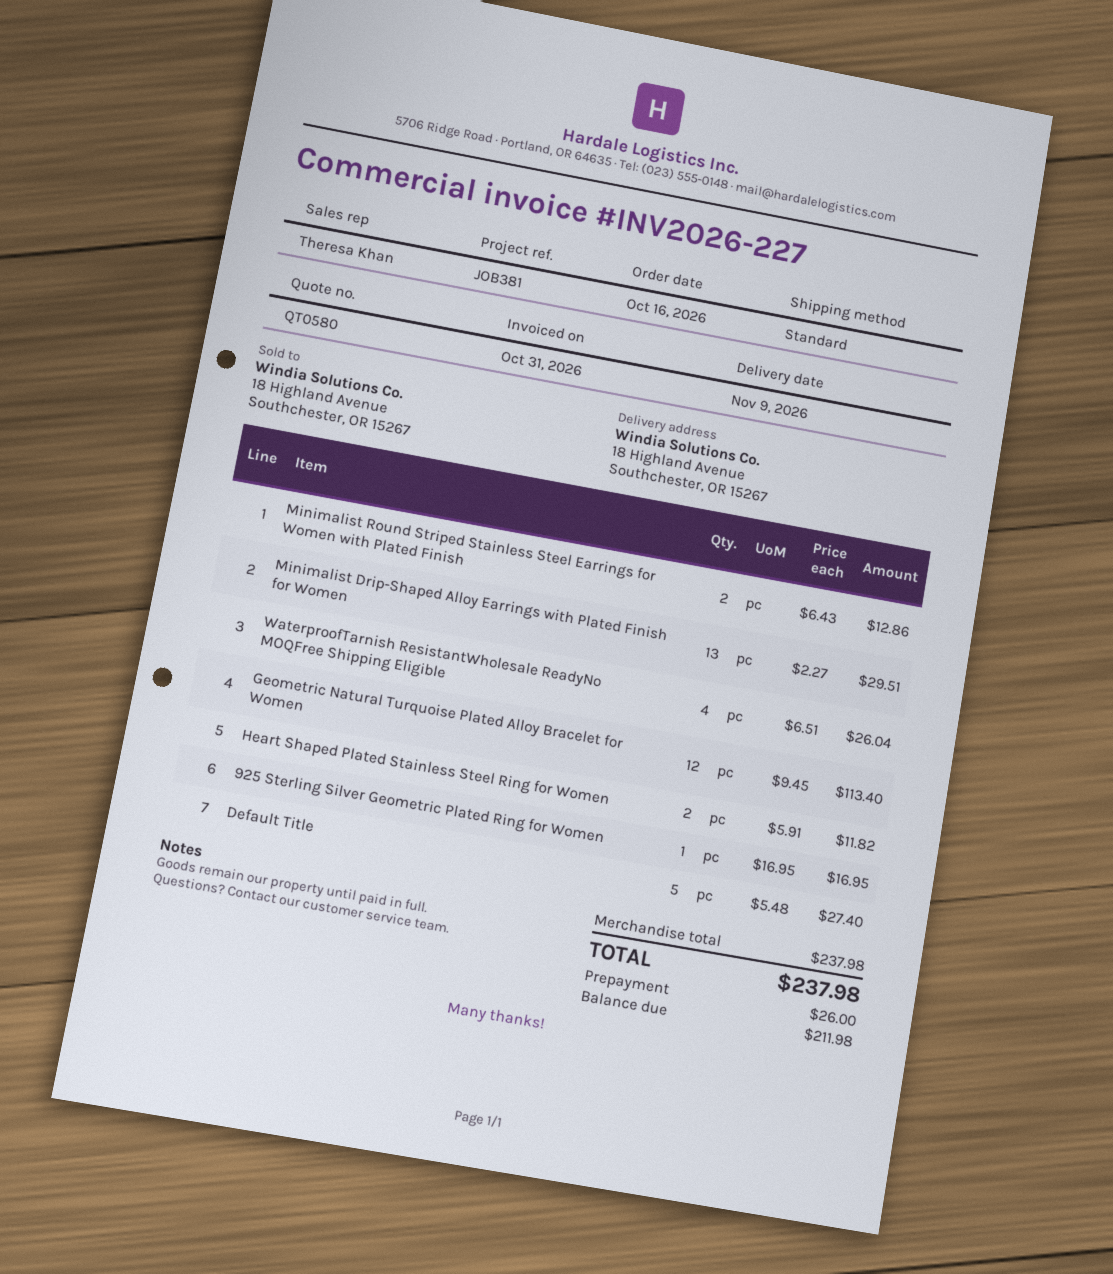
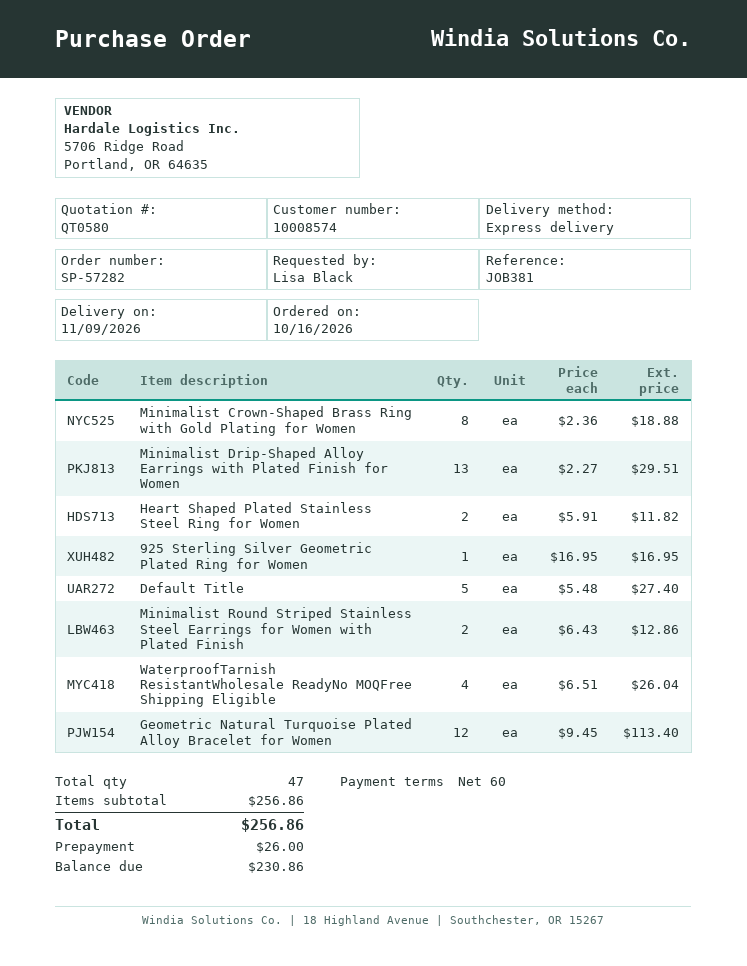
shipping method: standard -> express
Minimalist Crown-Shaped Brass Ring with Gold Plating for Women: none -> 8 x 2.36 = 18.88
subtotal: 237.98 -> 256.86
total: 237.98 -> 256.86
balance: 211.98 -> 230.86

